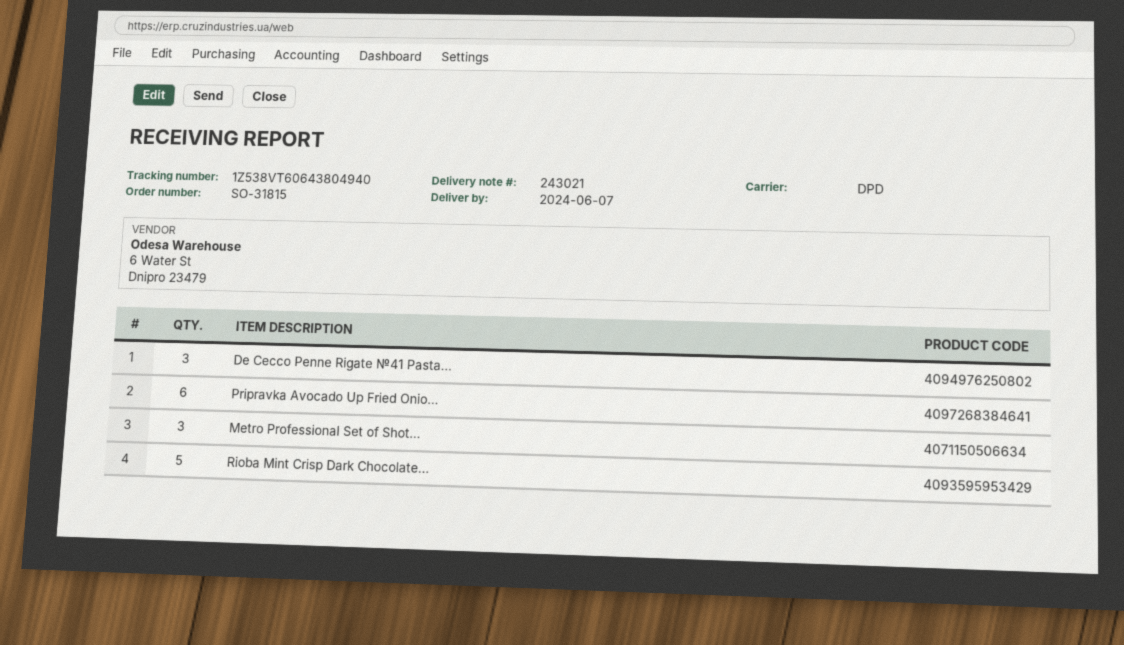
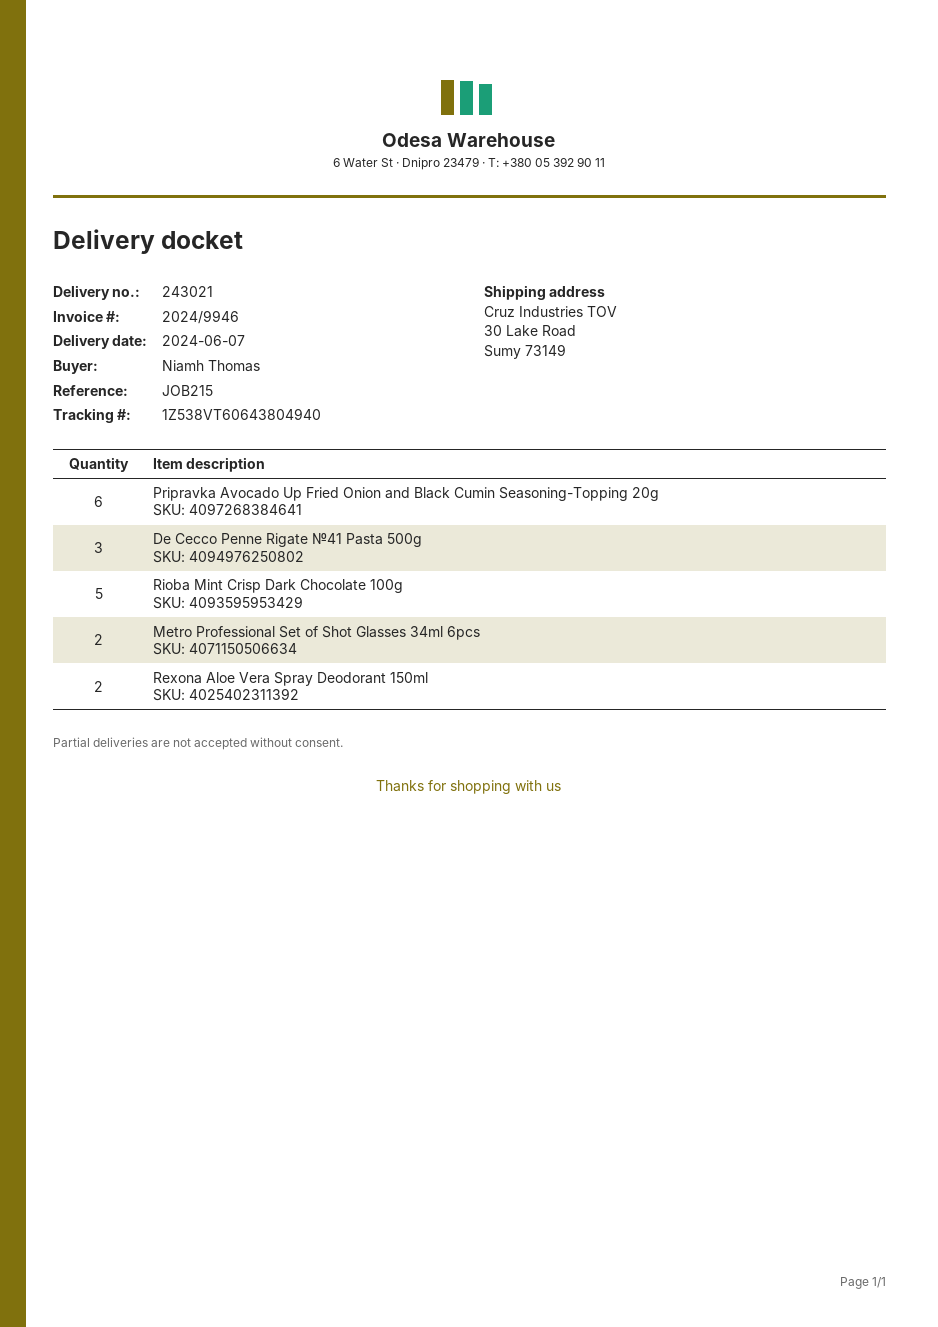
Metro Professional Set of Shot...: 3 -> 2
Rexona Aloe Vera Spray Deodorant 150ml: none -> 2

